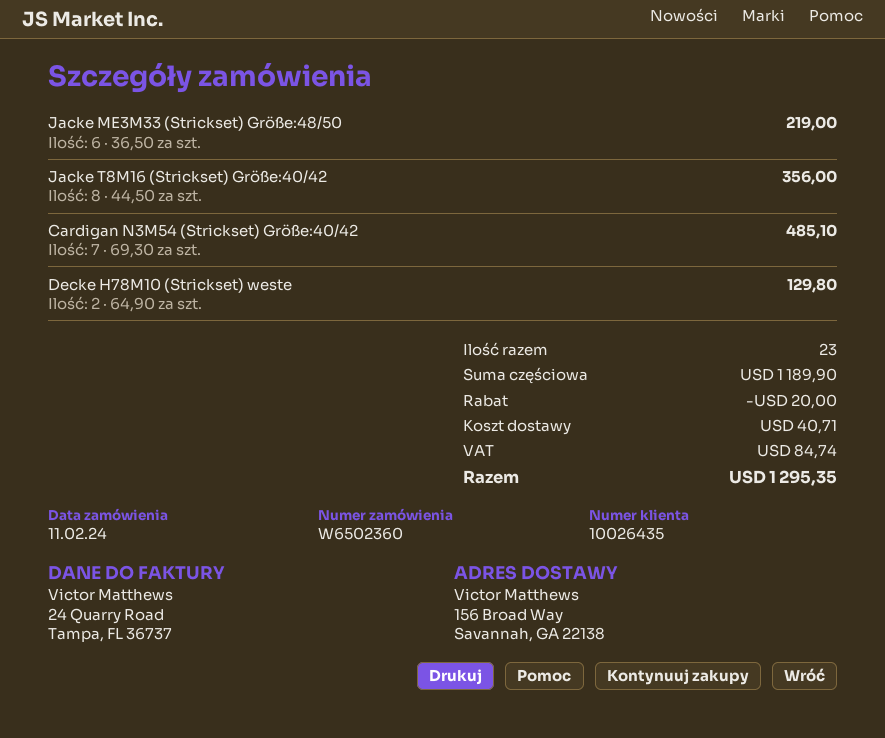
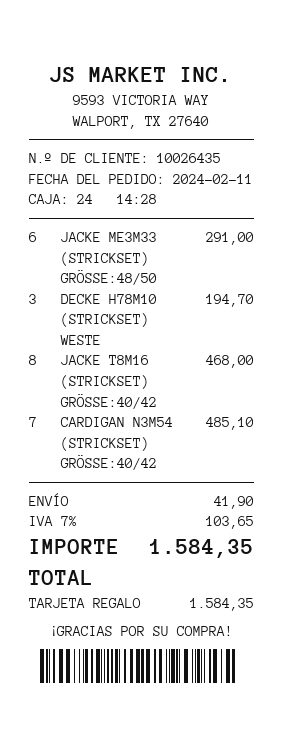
Jacke ME3M33 (Strickset) Größe:48/50: 6 for 219.00 -> 6 for 291.00
Jacke T8M16 (Strickset) Größe:40/42: 8 for 356.00 -> 8 for 468.00
Decke H78M10 (Strickset) weste: 2 for 129.80 -> 3 for 194.70
discount: 20.00 -> none
shipping: 40.71 -> 41.90
tax: 84.74 -> 103.65
total: 1295.35 -> 1584.35

